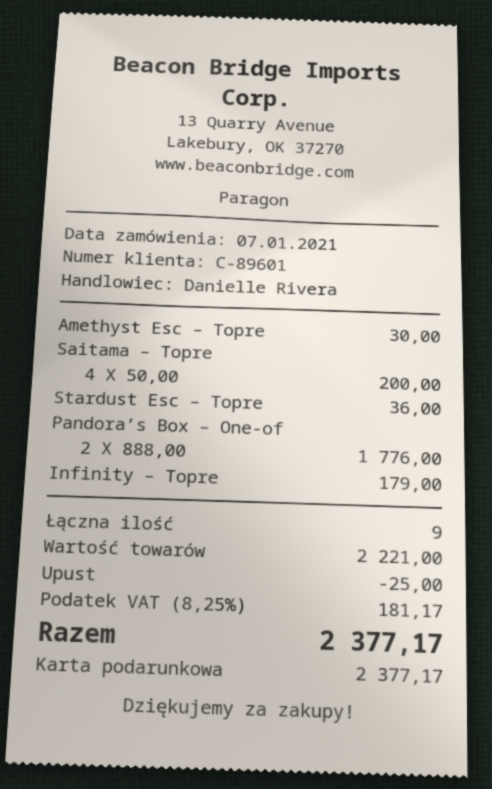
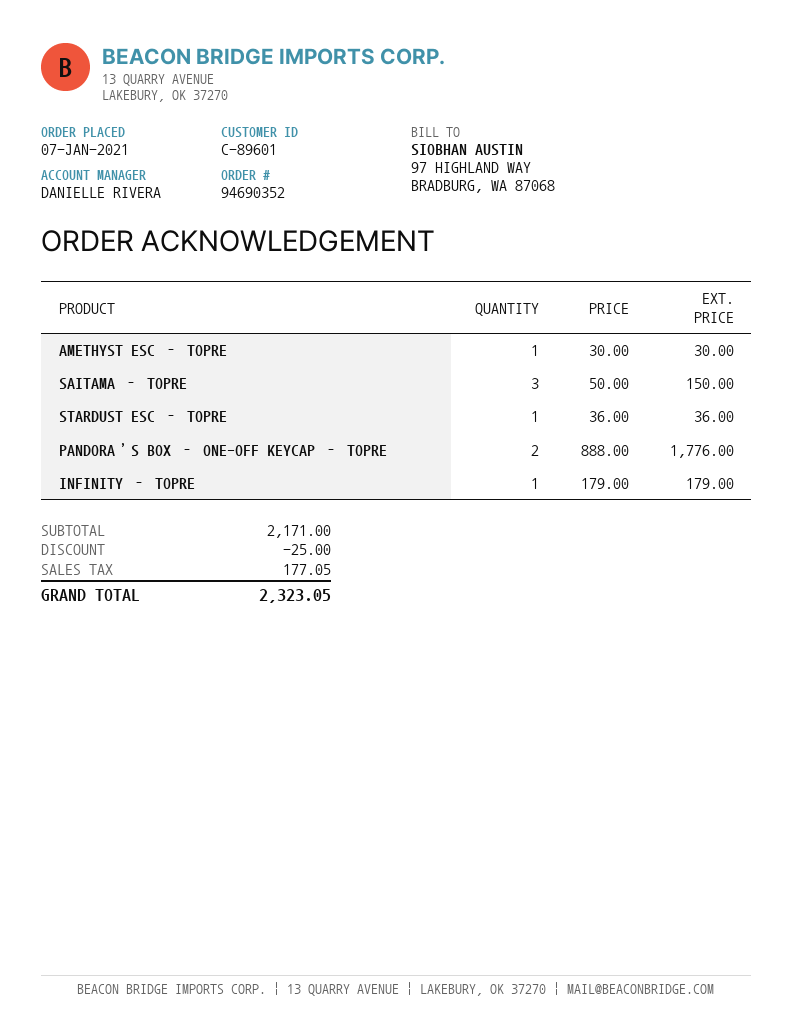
Saitama – Topre: 4 x 50.00 = 200.00 -> 3 x 50.00 = 150.00
subtotal: 2221.00 -> 2171.00
tax: 181.17 -> 177.05
total: 2377.17 -> 2323.05

